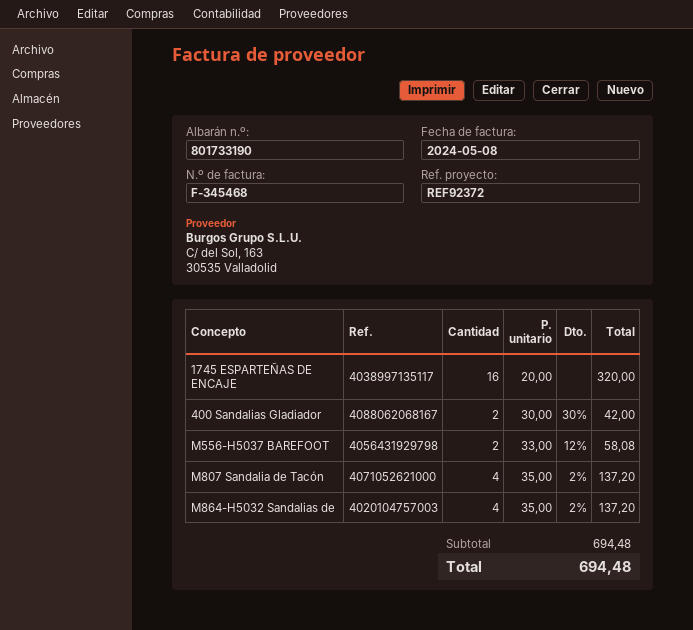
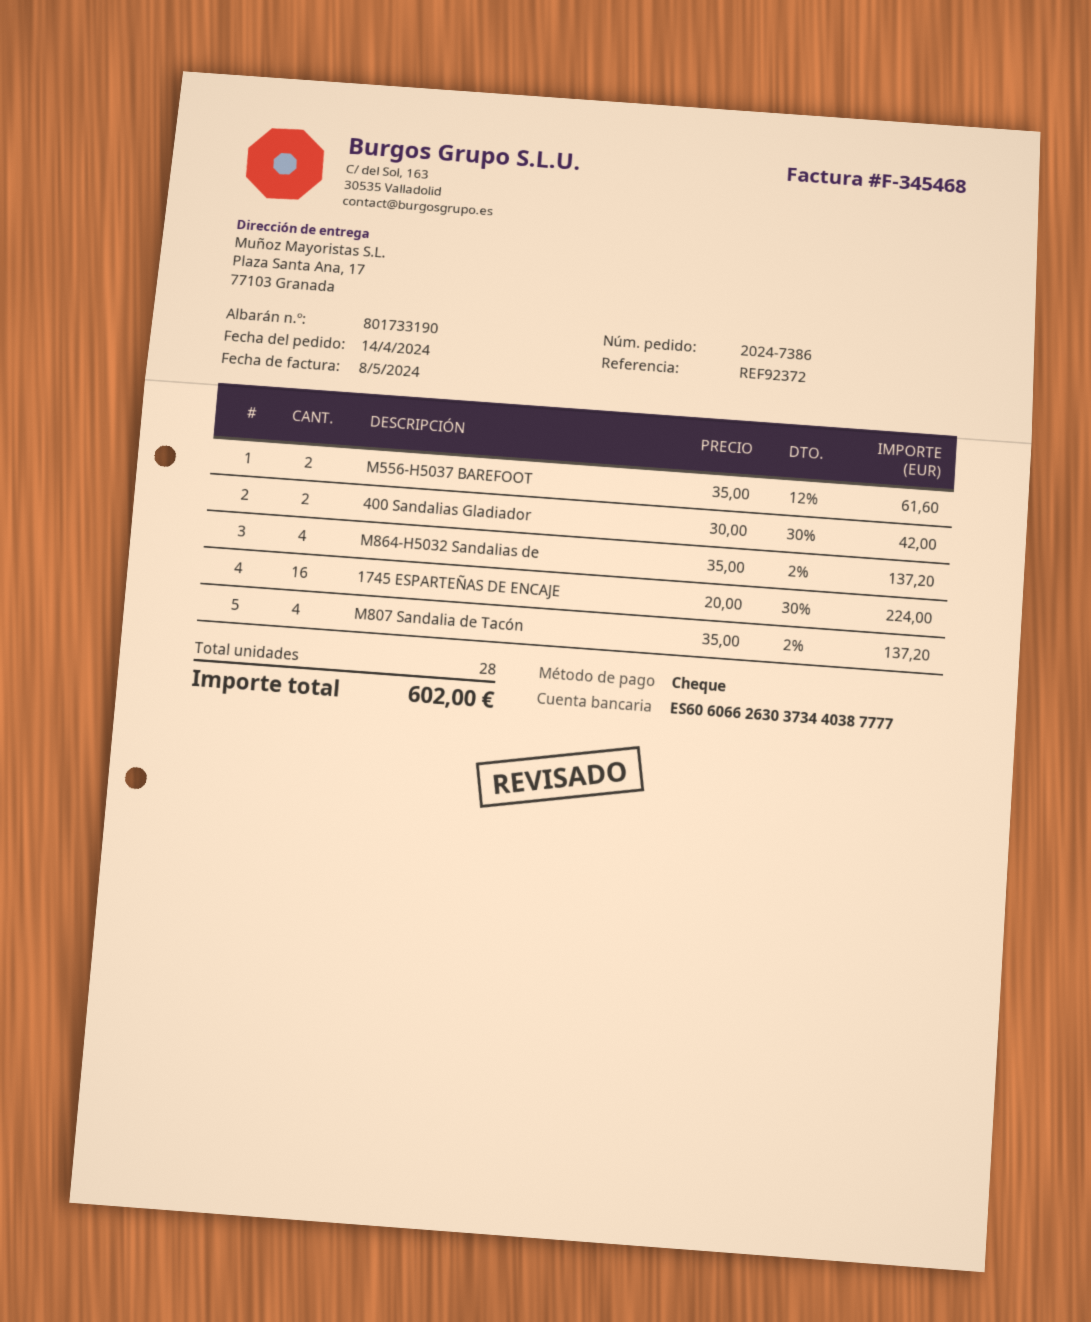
1745 ESPARTEÑAS DE ENCAJE: 16 x 20.00 = 320.00 -> 16 x 20.00 - 30% = 224.00
M556-H5037 BAREFOOT: 2 x 33.00 - 12% = 58.08 -> 2 x 35.00 - 12% = 61.60
total: 694.48 -> 602.00

